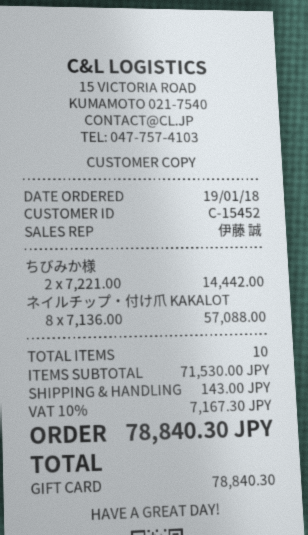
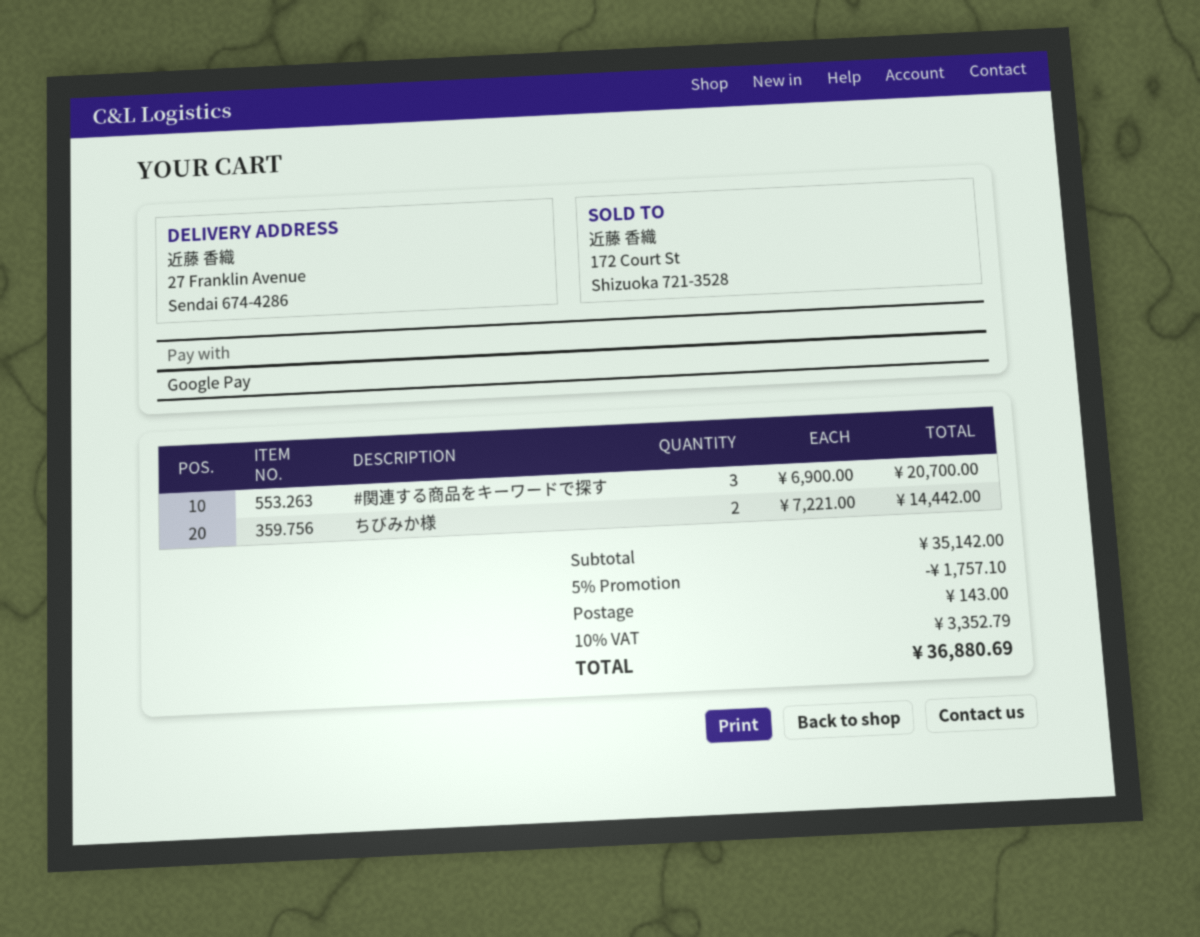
payment method: gift card -> Google Pay
ネイルチップ・付け爪 KAKALOT: 8 x 7136.00 = 57088.00 -> none
#関連する商品をキーワードで探す: none -> 3 x 6900.00 = 20700.00
subtotal: 71530.00 -> 35142.00
discount: none -> 5% = 1757.10
tax: 10% = 7167.30 -> 10% = 3352.79
total: 78840.30 -> 36880.69

